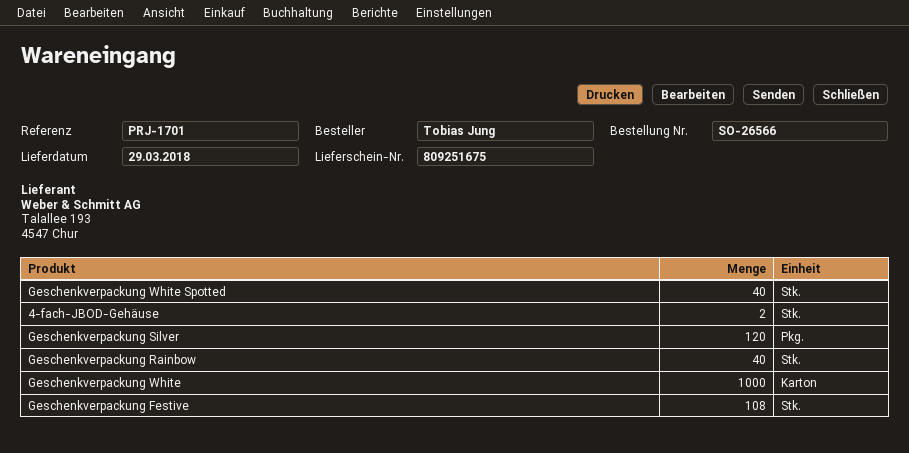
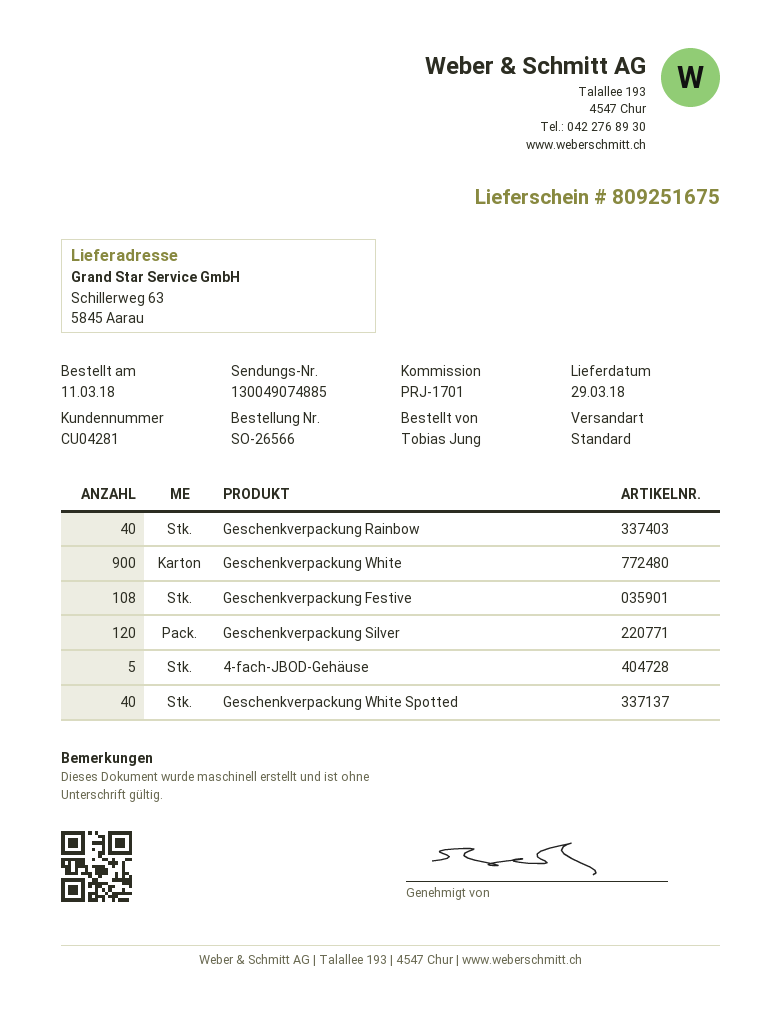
4-fach-JBOD-Gehäuse: 2 -> 5
Geschenkverpackung White: 1000 -> 900

